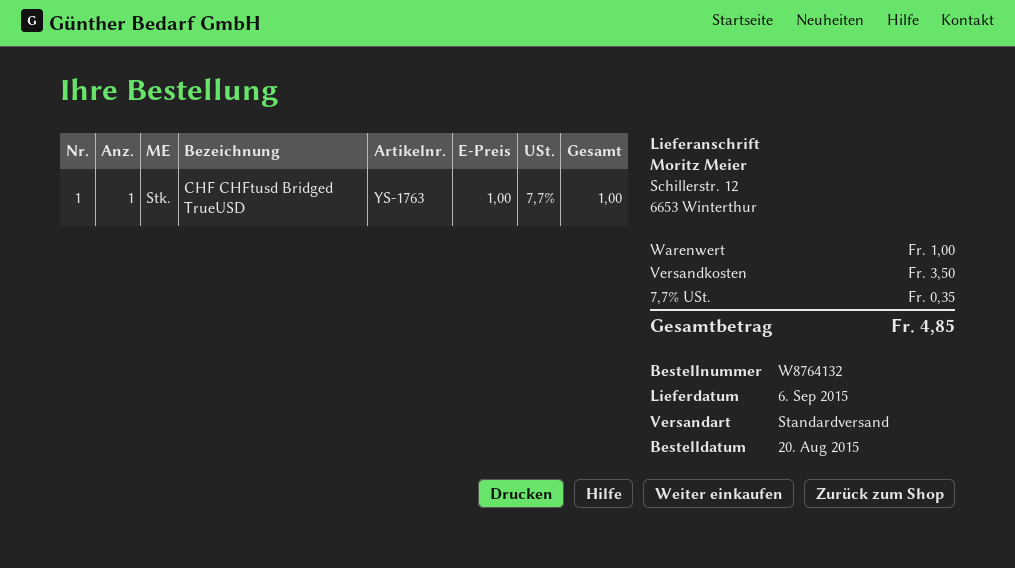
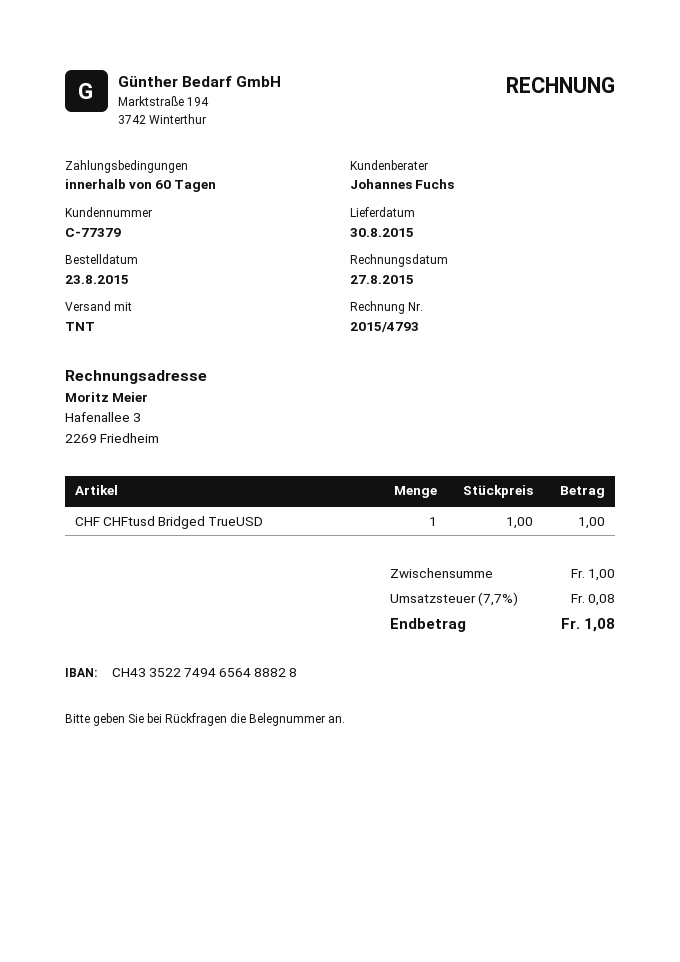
order date: 2015-08-20 -> 2015-08-23
delivery date: 2015-09-06 -> 2015-08-30
shipping method: standard -> TNT
shipping: 3.50 -> none
tax: 7.7% = 0.35 -> 7.7% = 0.08
total: 4.85 -> 1.08

